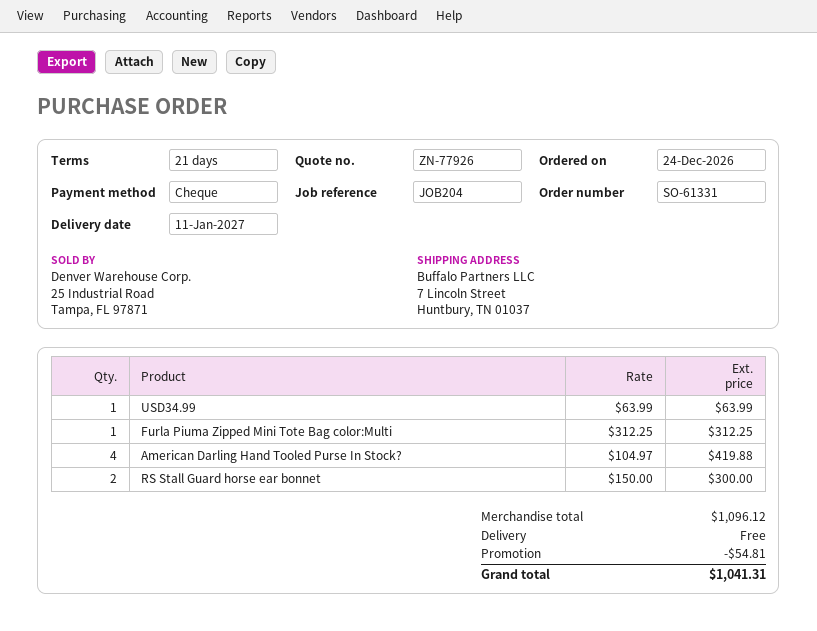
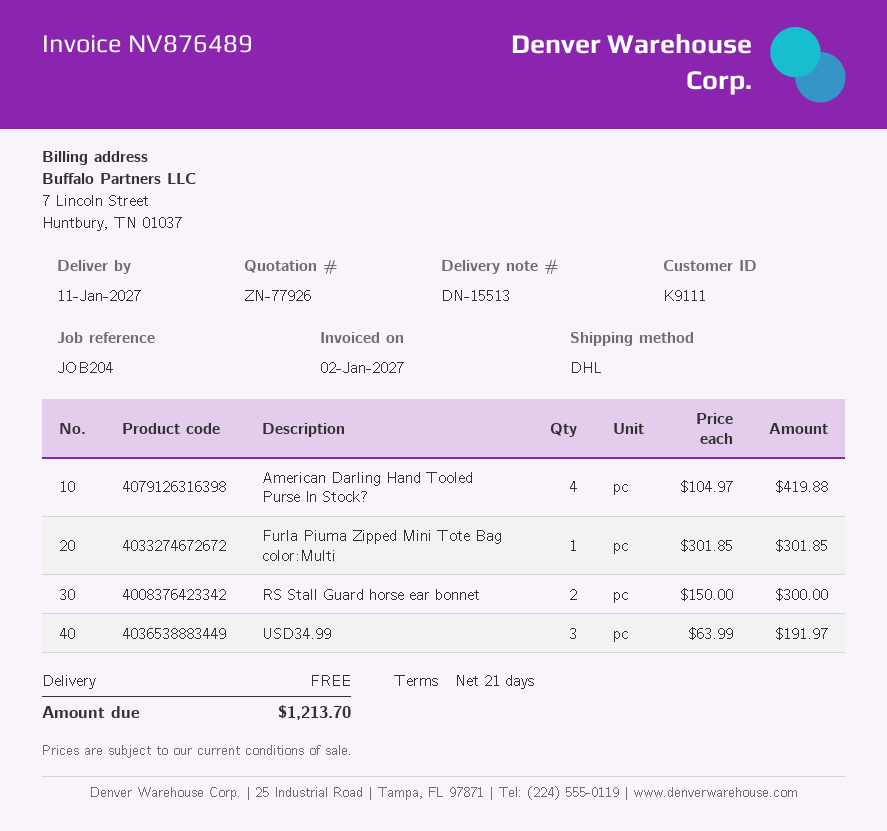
USD34.99: 1 x 63.99 = 63.99 -> 3 x 63.99 = 191.97
Furla Piuma Zipped Mini Tote Bag color:Multi: 1 x 312.25 = 312.25 -> 1 x 301.85 = 301.85
discount: 54.81 -> none
total: 1041.31 -> 1213.70

